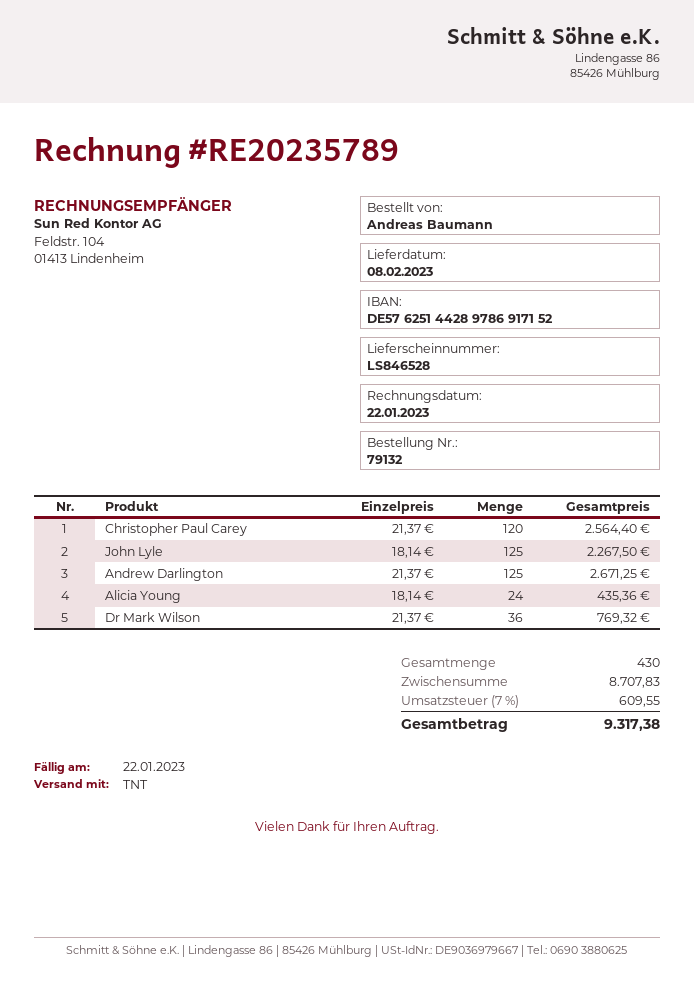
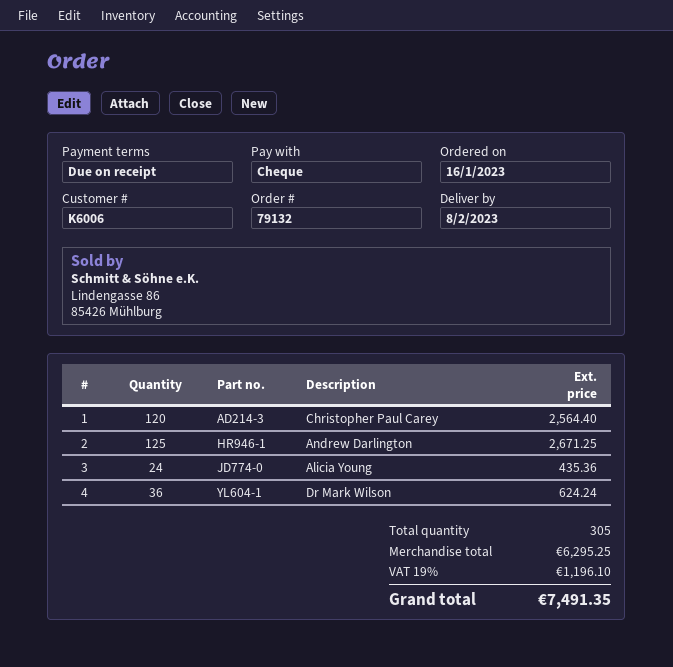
John Lyle: 125 for 2267.50 -> none
Dr Mark Wilson: 36 for 769.32 -> 36 for 624.24
total quantity: 430 -> 305
subtotal: 8707.83 -> 6295.25
tax: 7% = 609.55 -> 19% = 1196.10
total: 9317.38 -> 7491.35

